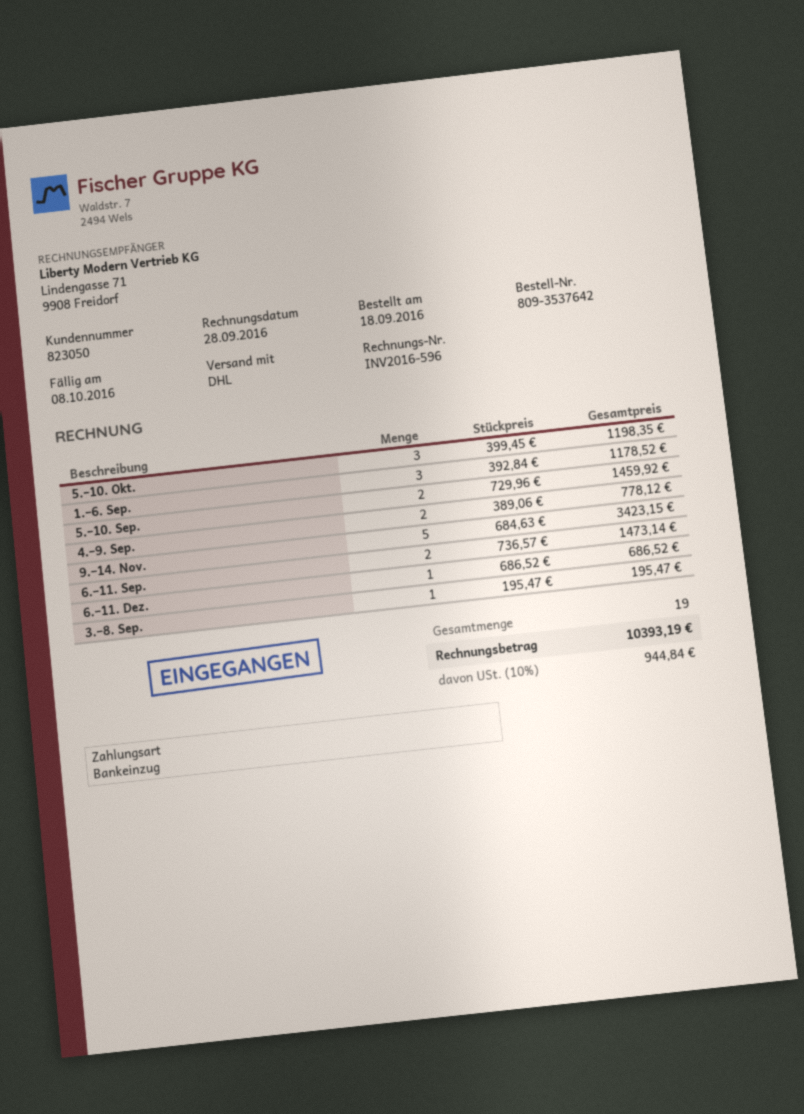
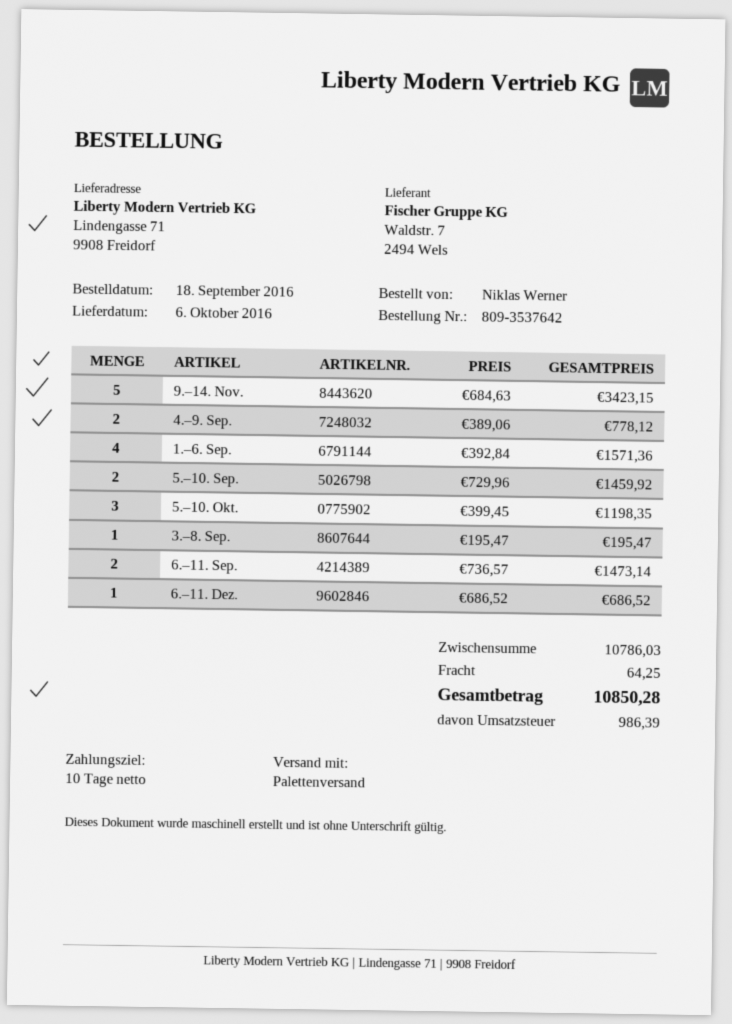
shipping method: DHL -> pallet freight
1.–6. Sep.: 3 x 392.84 = 1178.52 -> 4 x 392.84 = 1571.36
shipping: none -> 64.25
tax: 944.84 -> 986.39
total: 10393.19 -> 10850.28

